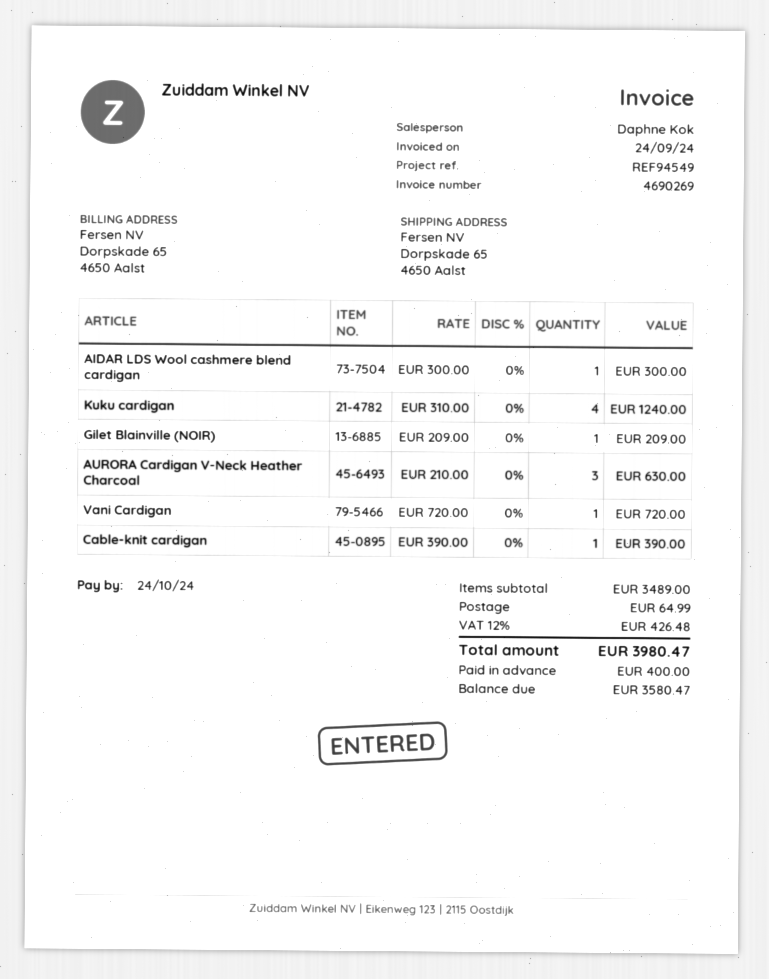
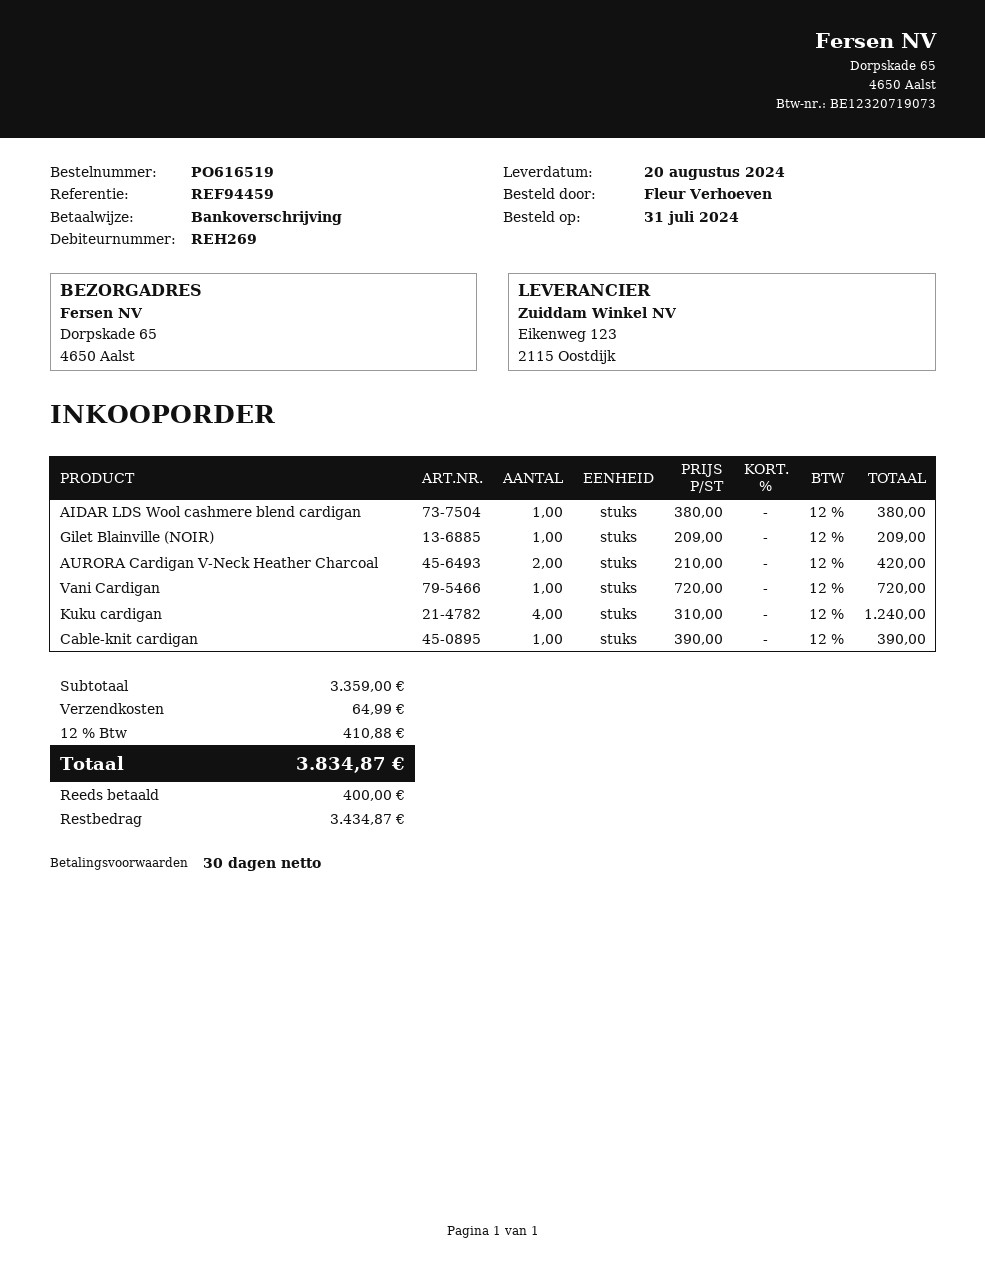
reference: REF94549 -> REF94459
AIDAR LDS Wool cashmere blend cardigan: 1 x 300.00 = 300.00 -> 1 x 380.00 = 380.00
AURORA Cardigan V-Neck Heather Charcoal: 3 x 210.00 = 630.00 -> 2 x 210.00 = 420.00
subtotal: 3489.00 -> 3359.00
tax: 12% = 426.48 -> 12% = 410.88
total: 3980.47 -> 3834.87
balance: 3580.47 -> 3434.87

